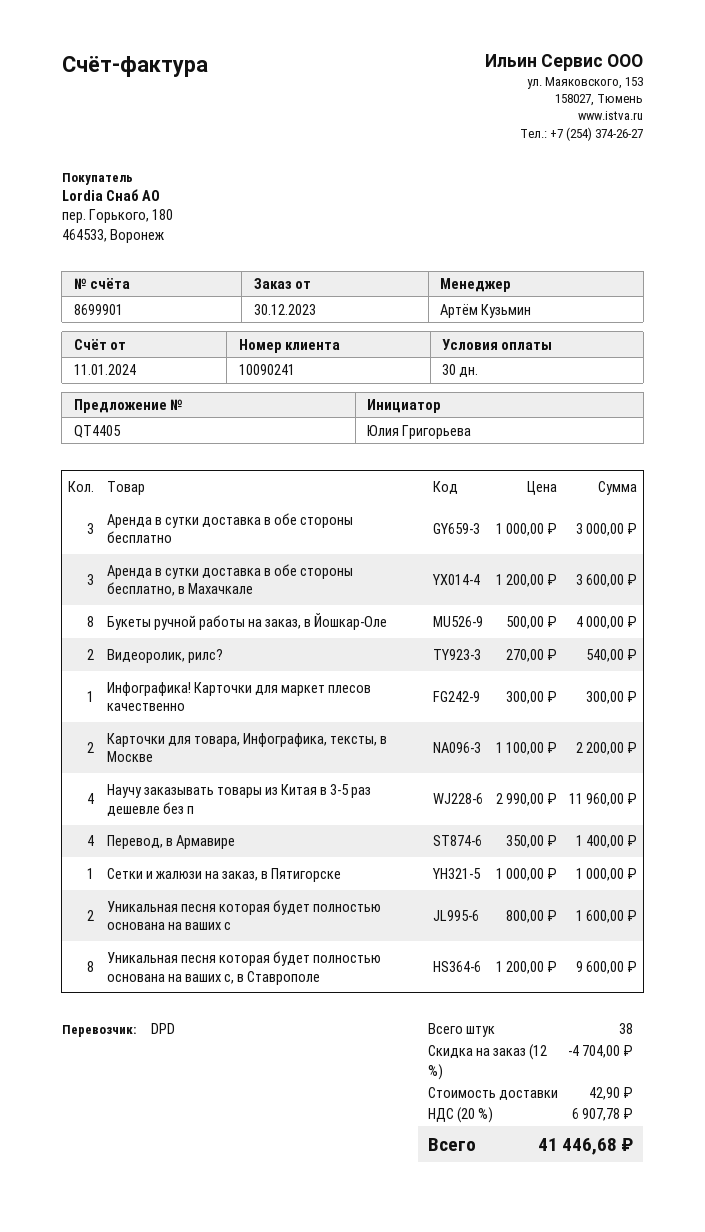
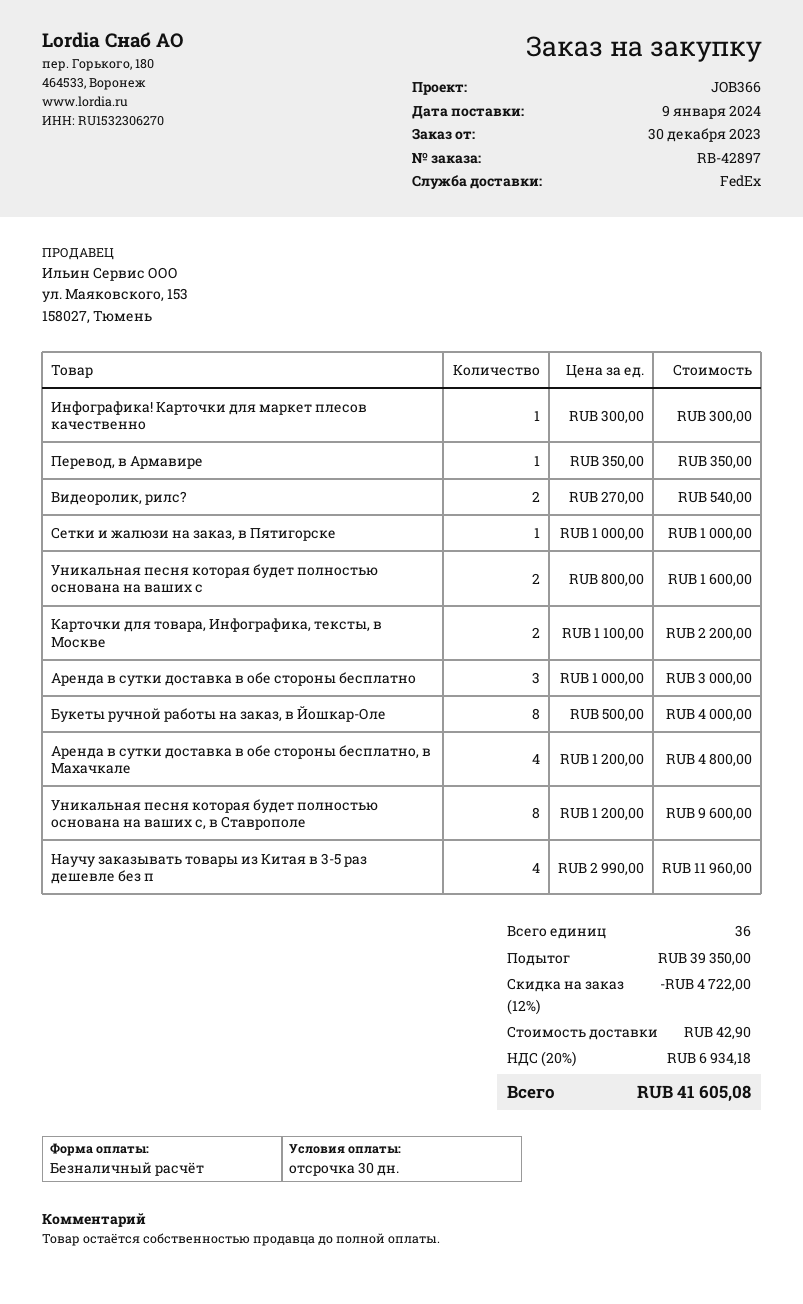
shipping method: DPD -> FedEx
Аренда в сутки доставка в обе стороны бесплатно, в Махачкале: 3 x 1200.00 = 3600.00 -> 4 x 1200.00 = 4800.00
Перевод, в Армавире: 4 x 350.00 = 1400.00 -> 1 x 350.00 = 350.00
total quantity: 38 -> 36
discount: 12% = 4704.00 -> 12% = 4722.00
tax: 20% = 6907.78 -> 20% = 6934.18
total: 41446.68 -> 41605.08

